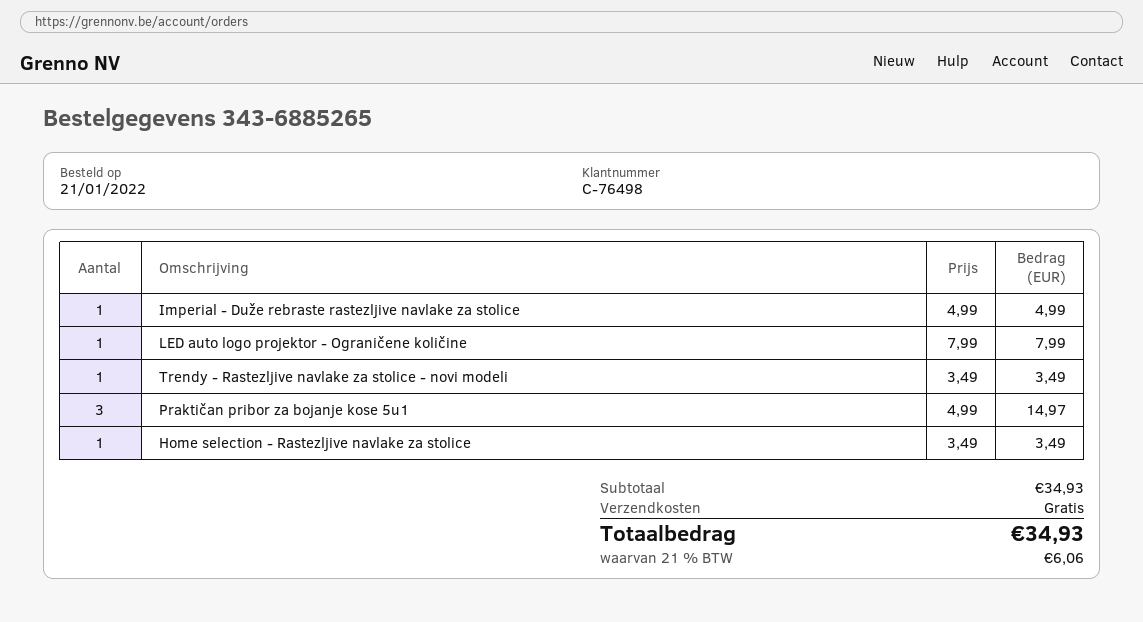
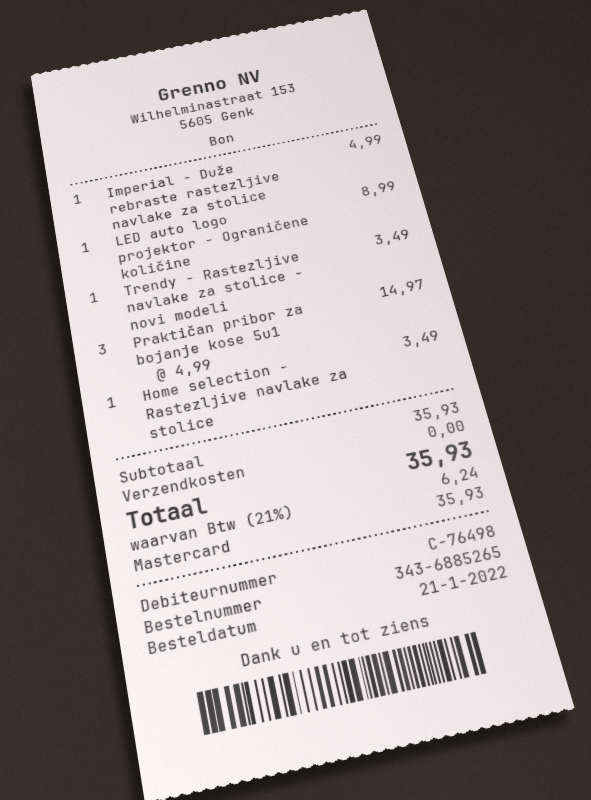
LED auto logo projektor - Ograničene količine: 1 x 7.99 = 7.99 -> 1 x 8.99 = 8.99
subtotal: 34.93 -> 35.93
tax: 21% = 6.06 -> 21% = 6.24
total: 34.93 -> 35.93

